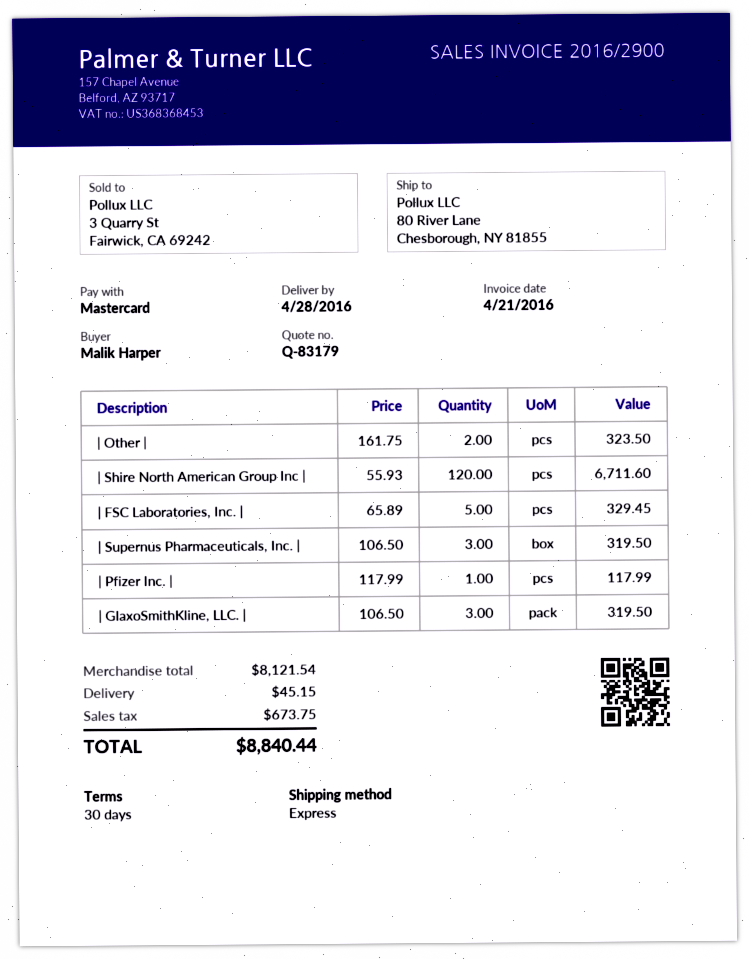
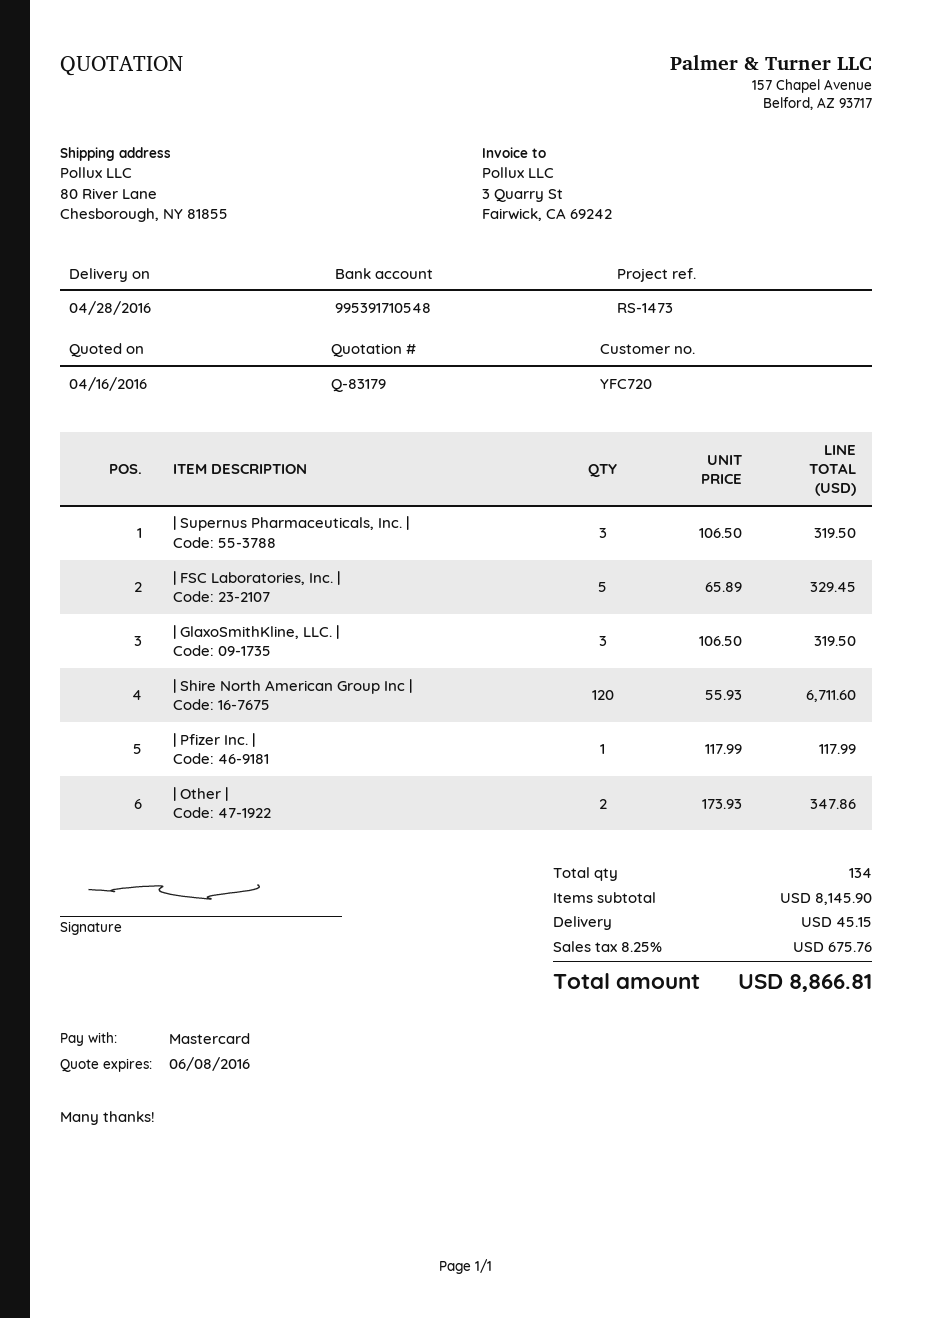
| Other |: 2 x 161.75 = 323.50 -> 2 x 173.93 = 347.86
subtotal: 8121.54 -> 8145.90
tax: 673.75 -> 675.76
total: 8840.44 -> 8866.81

